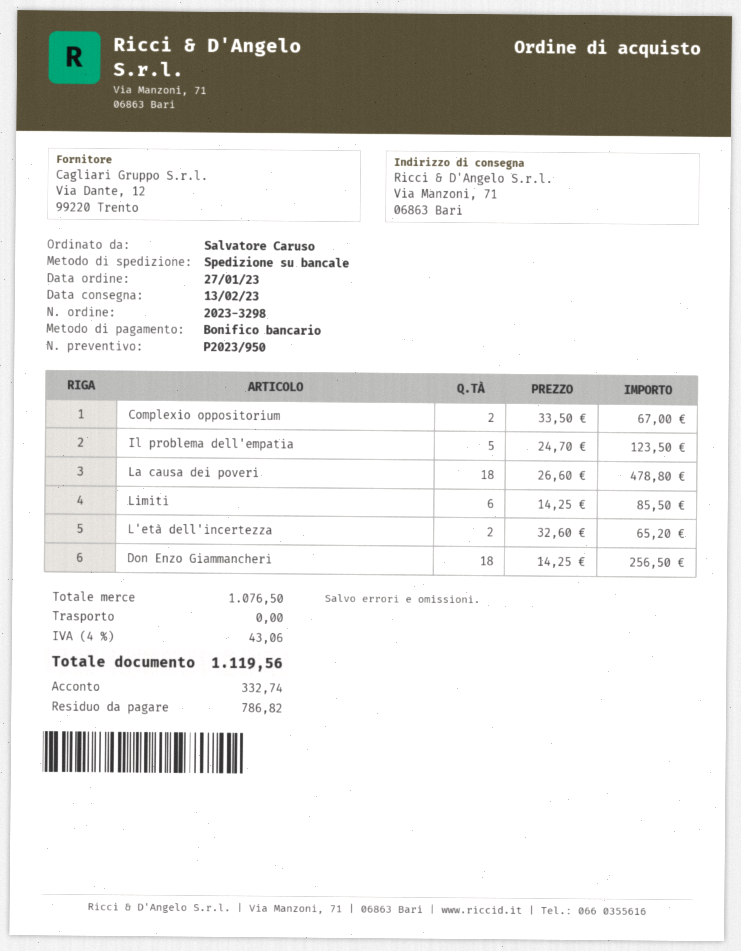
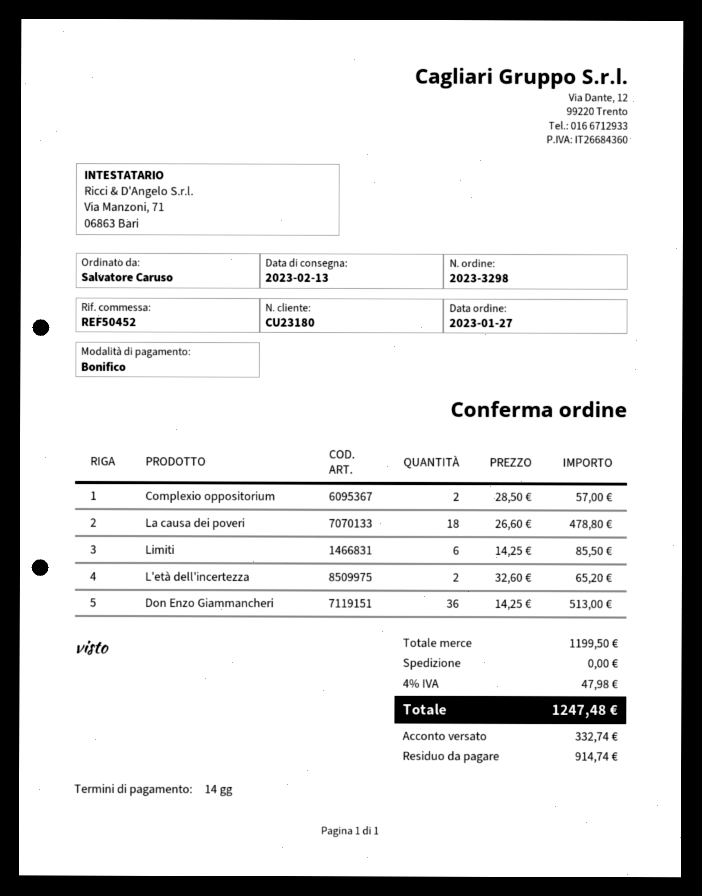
Complexio oppositorium: 2 x 33.50 = 67.00 -> 2 x 28.50 = 57.00
Il problema dell'empatia: 5 x 24.70 = 123.50 -> none
Don Enzo Giammancheri: 18 x 14.25 = 256.50 -> 36 x 14.25 = 513.00
subtotal: 1076.50 -> 1199.50
tax: 4% = 43.06 -> 4% = 47.98
total: 1119.56 -> 1247.48
balance: 786.82 -> 914.74

